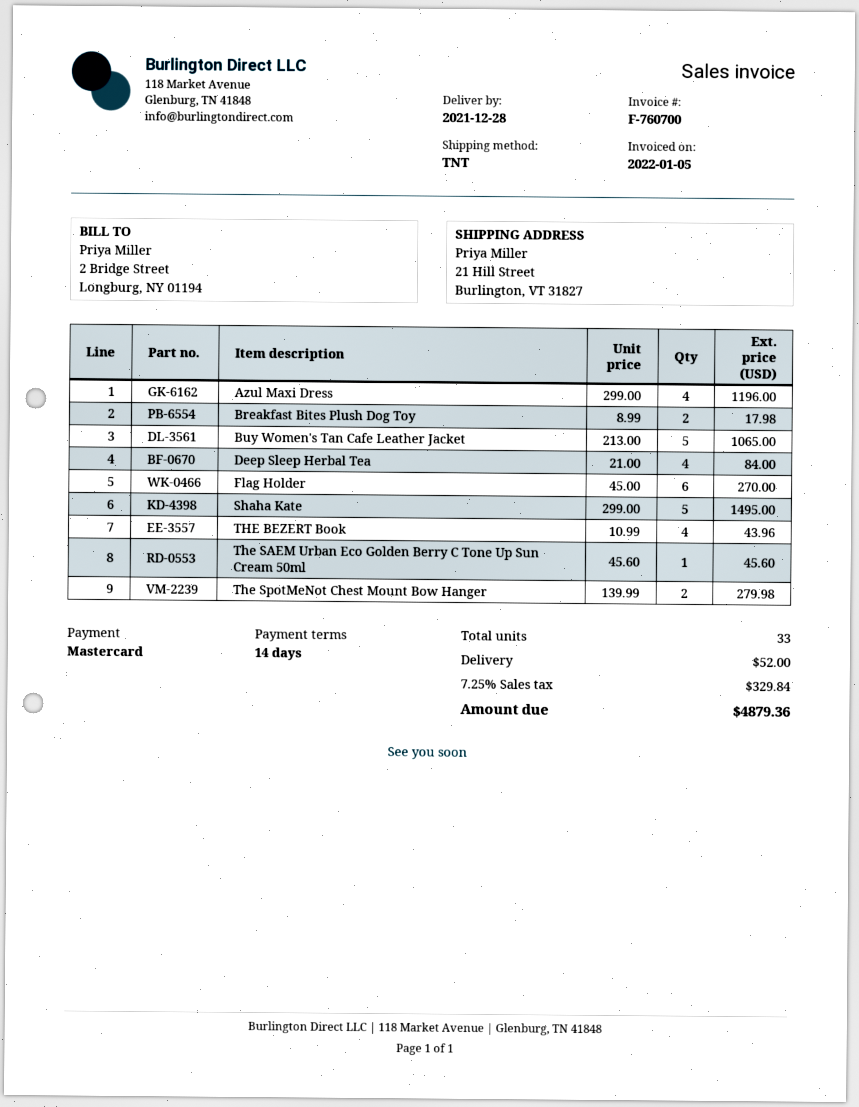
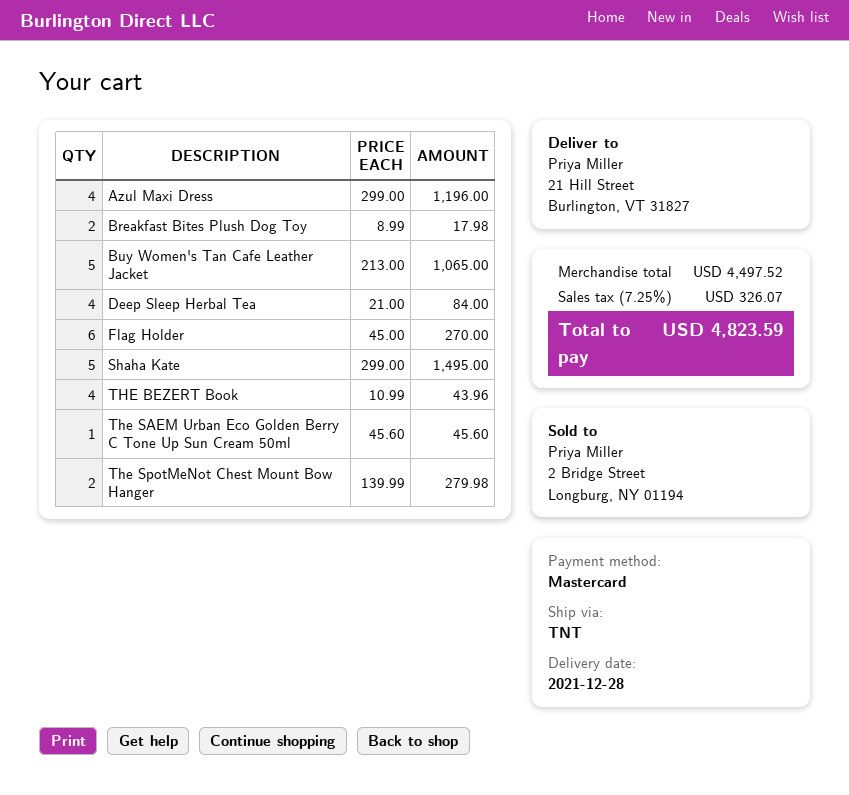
shipping: 52.00 -> none
tax: 7.25% = 329.84 -> 7.25% = 326.07
total: 4879.36 -> 4823.59

